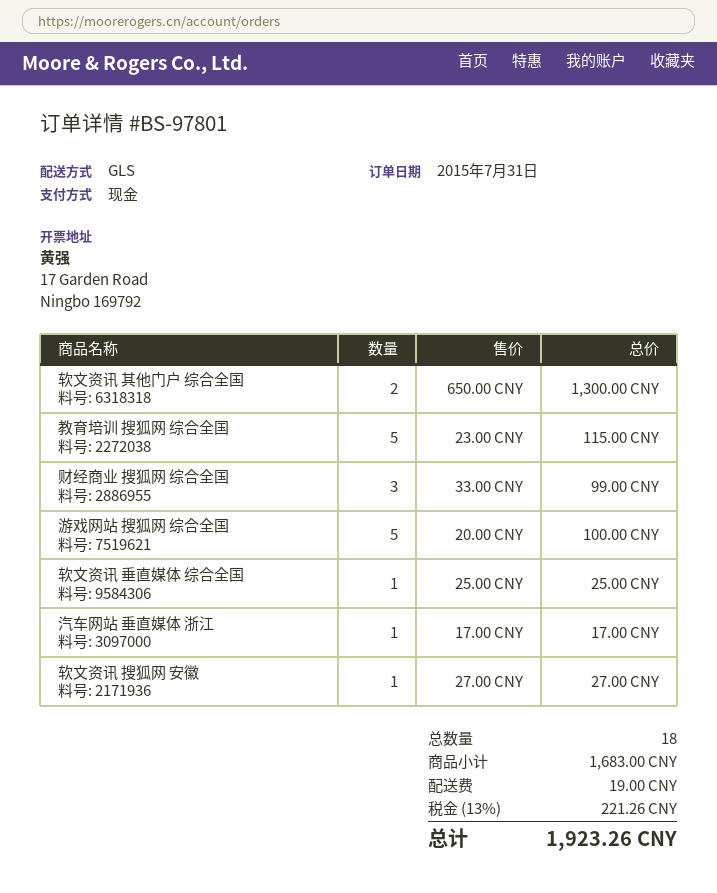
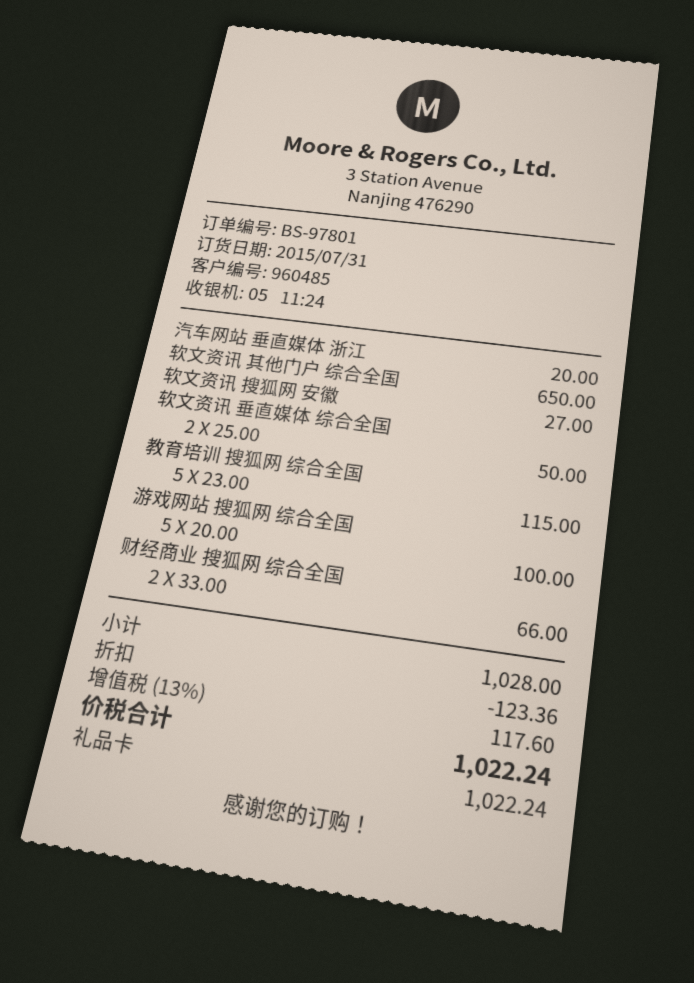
payment method: cash -> gift card
软文资讯 其他门户 综合全国: 2 x 650.00 = 1300.00 -> 1 x 650.00 = 650.00
财经商业 搜狐网 综合全国: 3 x 33.00 = 99.00 -> 2 x 33.00 = 66.00
软文资讯 垂直媒体 综合全国: 1 x 25.00 = 25.00 -> 2 x 25.00 = 50.00
汽车网站 垂直媒体 浙江: 1 x 17.00 = 17.00 -> 1 x 20.00 = 20.00
subtotal: 1683.00 -> 1028.00
discount: none -> 123.36
shipping: 19.00 -> none
tax: 13% = 221.26 -> 13% = 117.60
total: 1923.26 -> 1022.24

